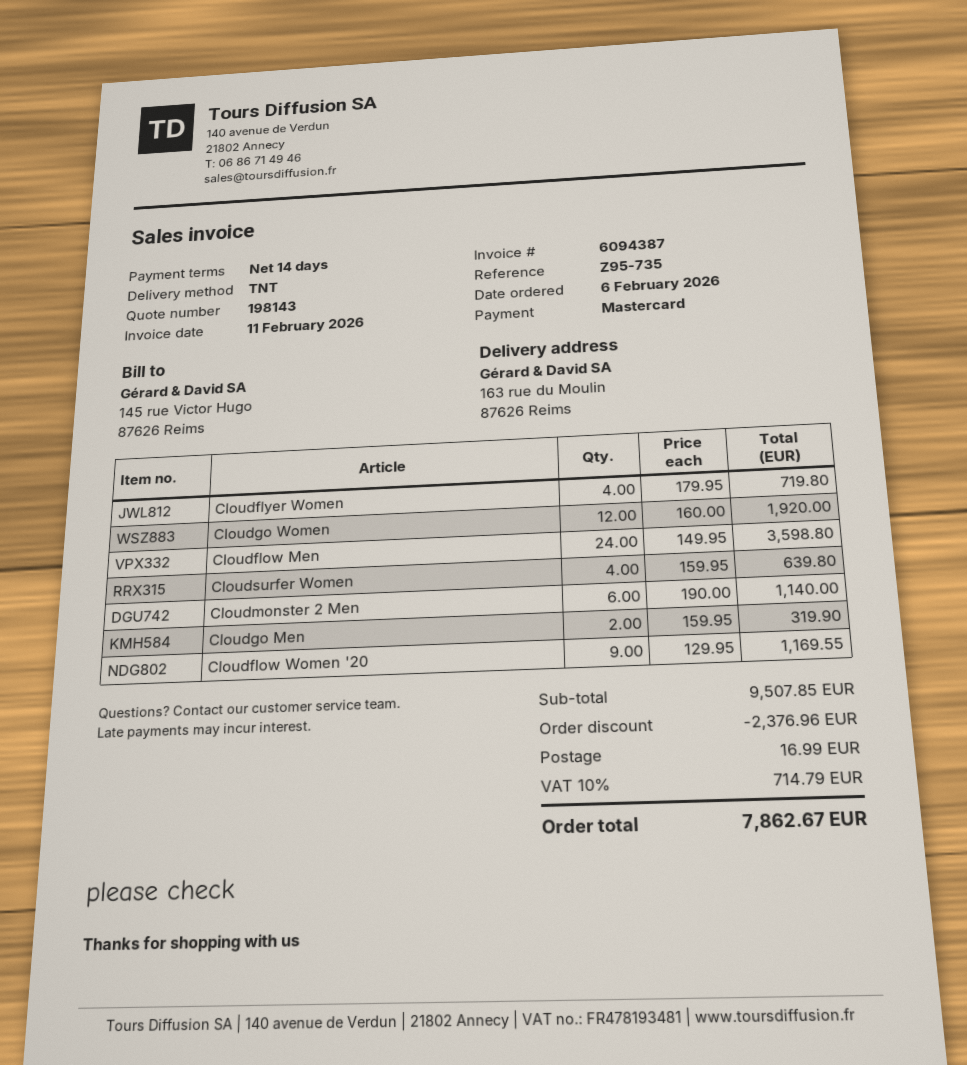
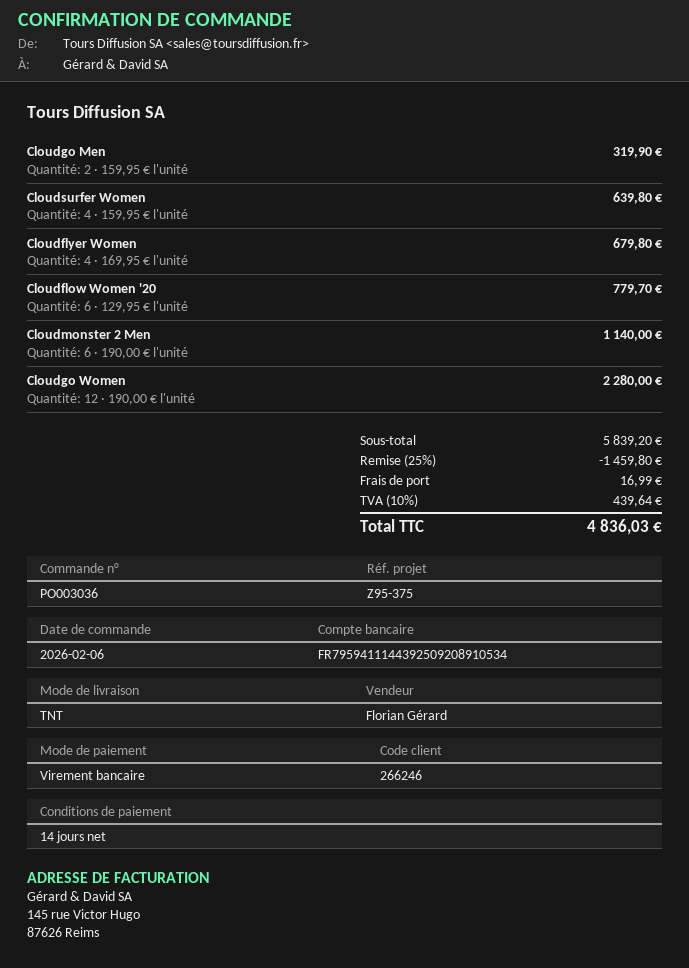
reference: Z95-735 -> Z95-375
payment method: Mastercard -> bank transfer
Cloudflyer Women: 4 x 179.95 = 719.80 -> 4 x 169.95 = 679.80
Cloudgo Women: 12 x 160.00 = 1920.00 -> 12 x 190.00 = 2280.00
Cloudflow Men: 24 x 149.95 = 3598.80 -> none
Cloudflow Women '20: 9 x 129.95 = 1169.55 -> 6 x 129.95 = 779.70
subtotal: 9507.85 -> 5839.20
discount: 2376.96 -> 1459.80
tax: 10% = 714.79 -> 10% = 439.64
total: 7862.67 -> 4836.03

